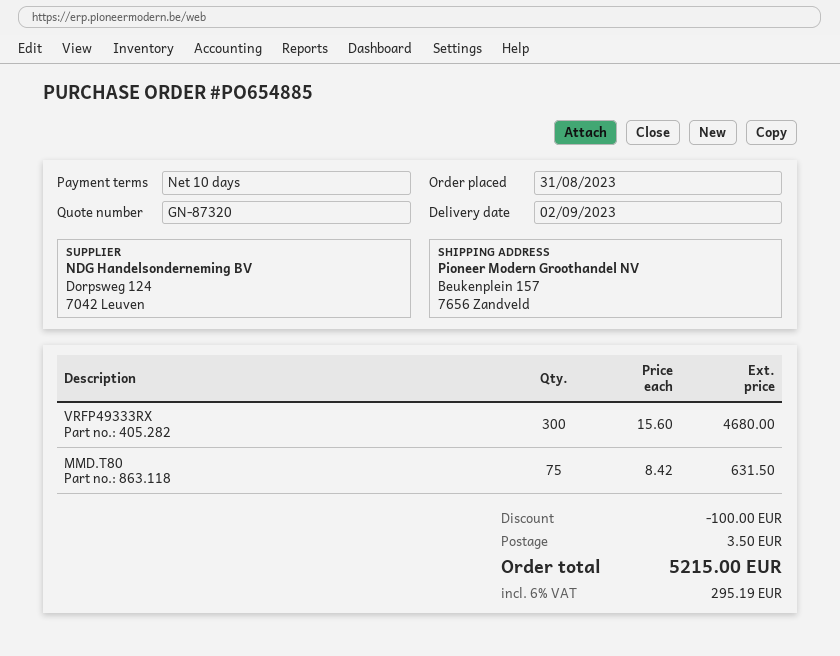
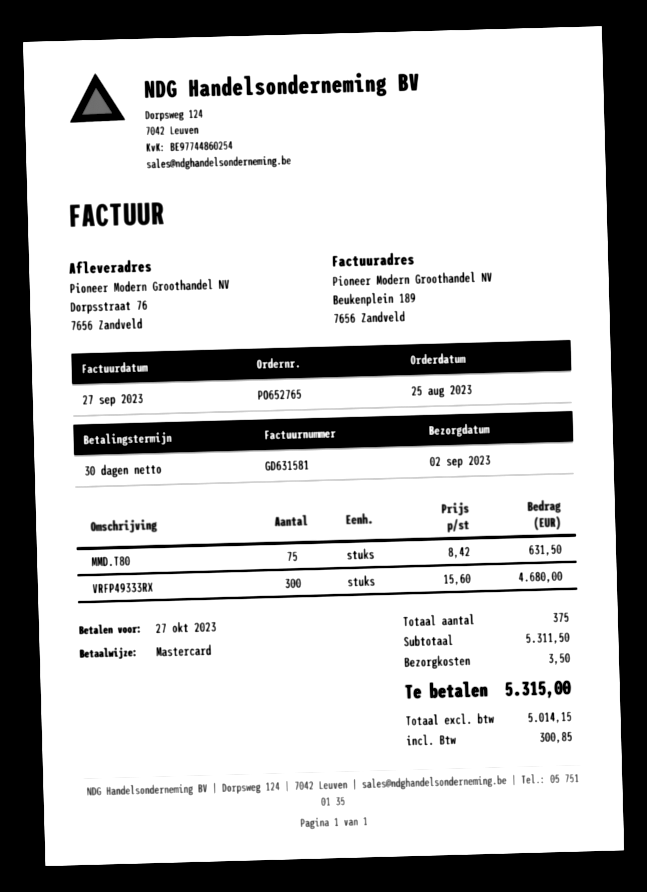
order number: PO654885 -> PO652765
order date: 2023-08-31 -> 2023-08-25
payment terms: 10 days -> 30 days
ship to: Beukenplein 157, 7656 Zandveld -> Dorpsstraat 76, 7656 Zandveld
discount: 100.00 -> none
tax: 295.19 -> 300.85
total: 5215.00 -> 5315.00

